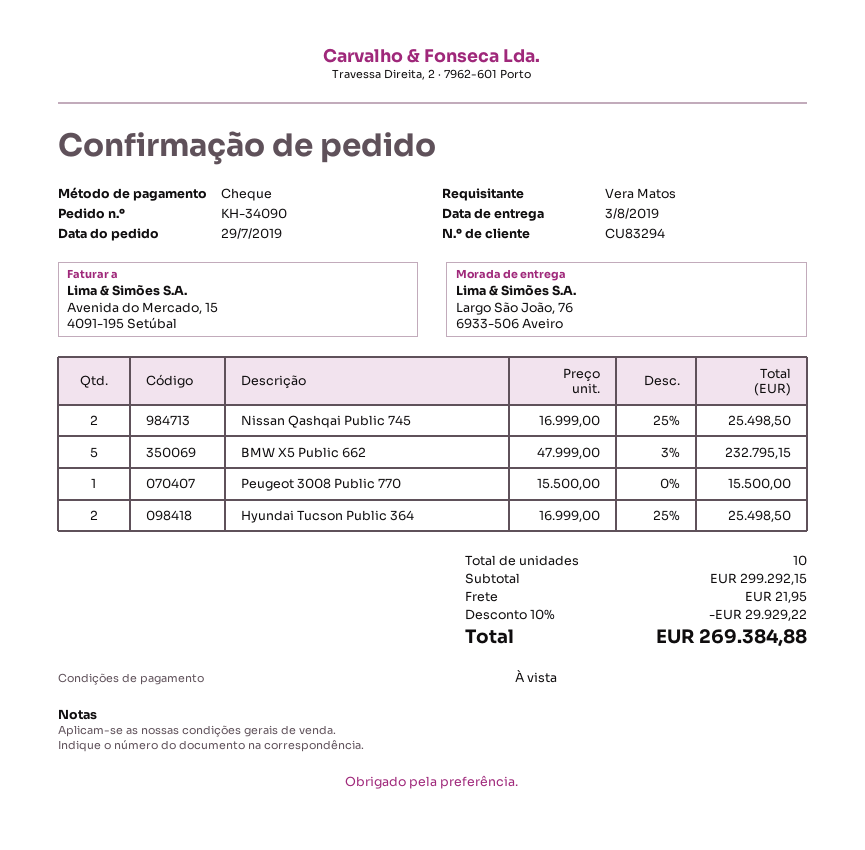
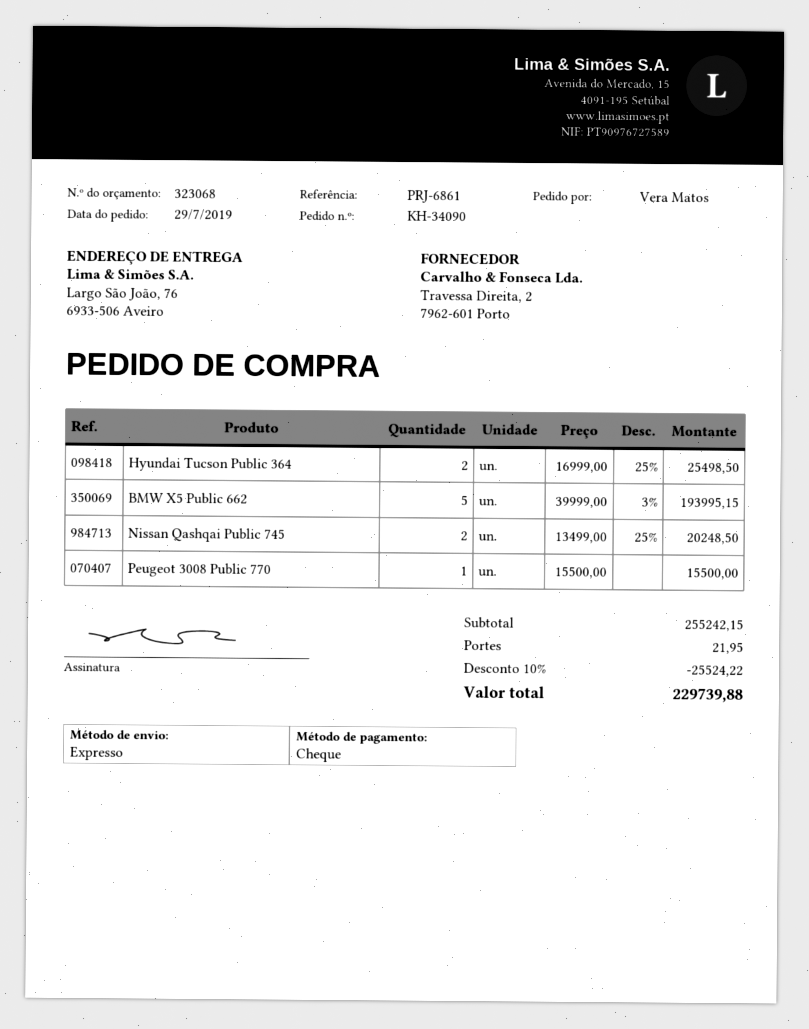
Nissan Qashqai Public 745: 2 x 16999.00 - 25% = 25498.50 -> 2 x 13499.00 - 25% = 20248.50
BMW X5 Public 662: 5 x 47999.00 - 3% = 232795.15 -> 5 x 39999.00 - 3% = 193995.15
subtotal: 299292.15 -> 255242.15
discount: 10% = 29929.22 -> 10% = 25524.22
total: 269384.88 -> 229739.88

